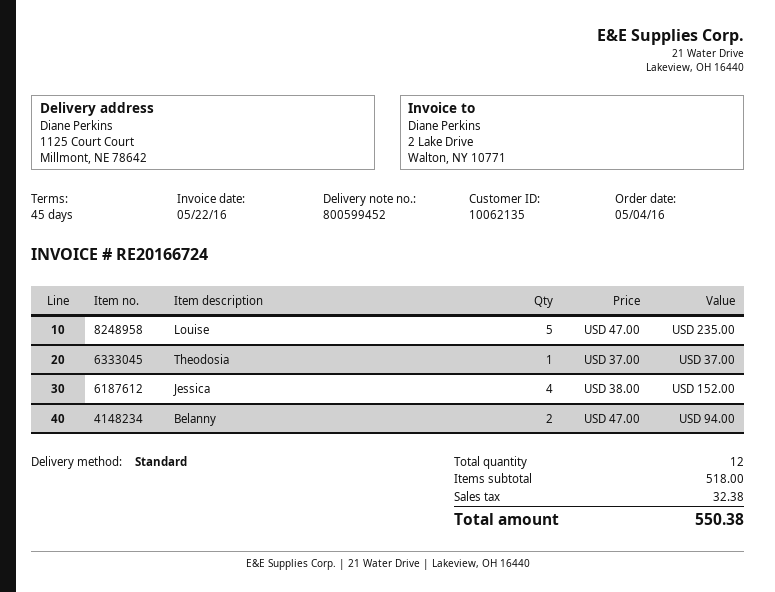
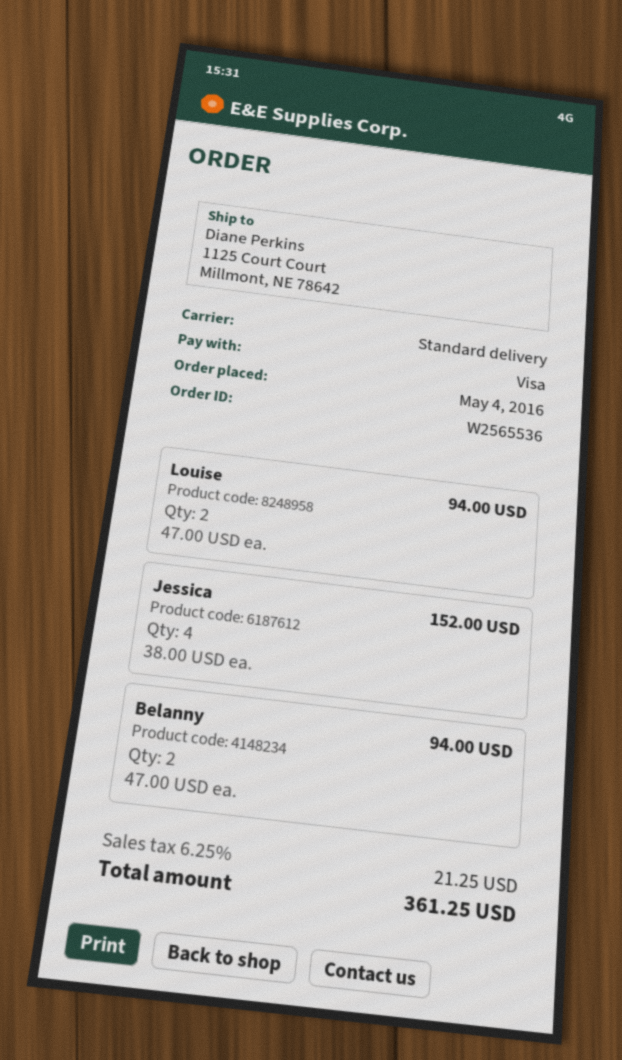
Louise: 5 x 47.00 = 235.00 -> 2 x 47.00 = 94.00
Theodosia: 1 x 37.00 = 37.00 -> none
tax: 32.38 -> 21.25
total: 550.38 -> 361.25

